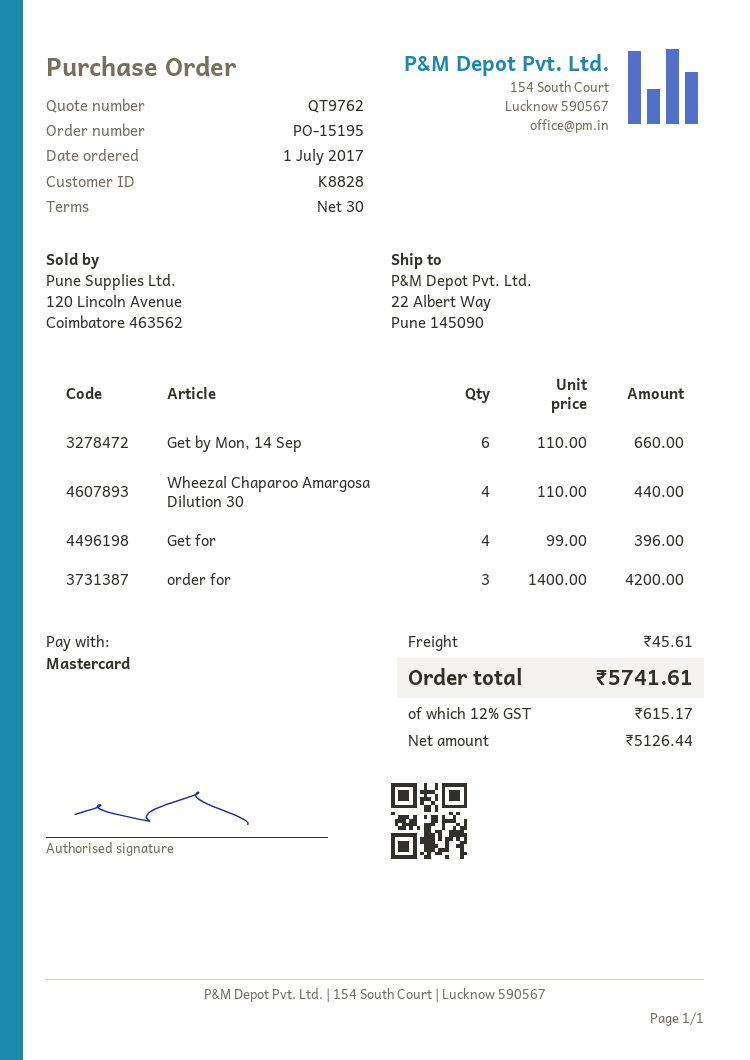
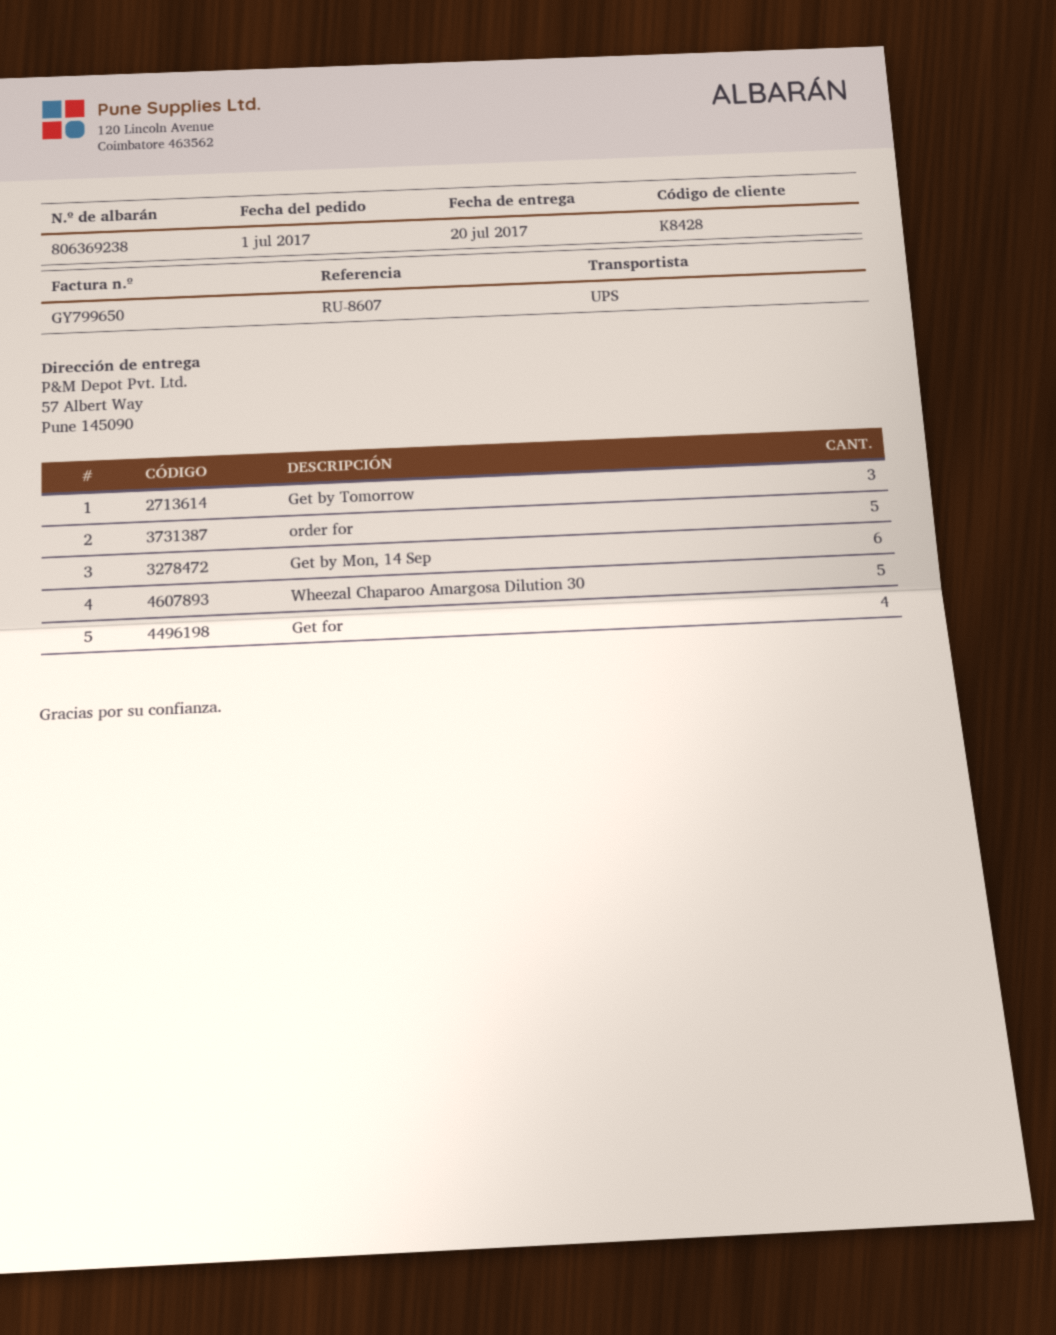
customer number: K8828 -> K8428
ship to: 22 Albert Way, Pune 145090 -> 57 Albert Way, Pune 145090
Wheezal Chaparoo Amargosa Dilution 30: 4 -> 5
order for: 3 -> 5
Get by Tomorrow: none -> 3

